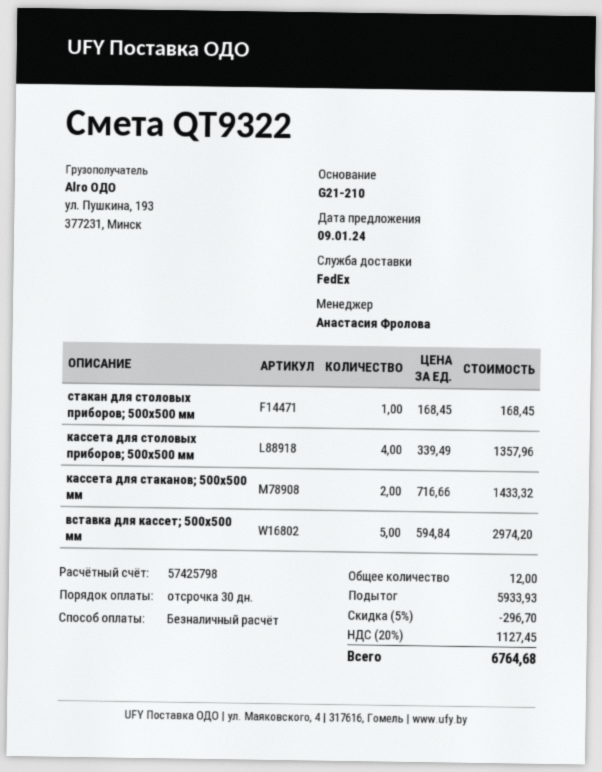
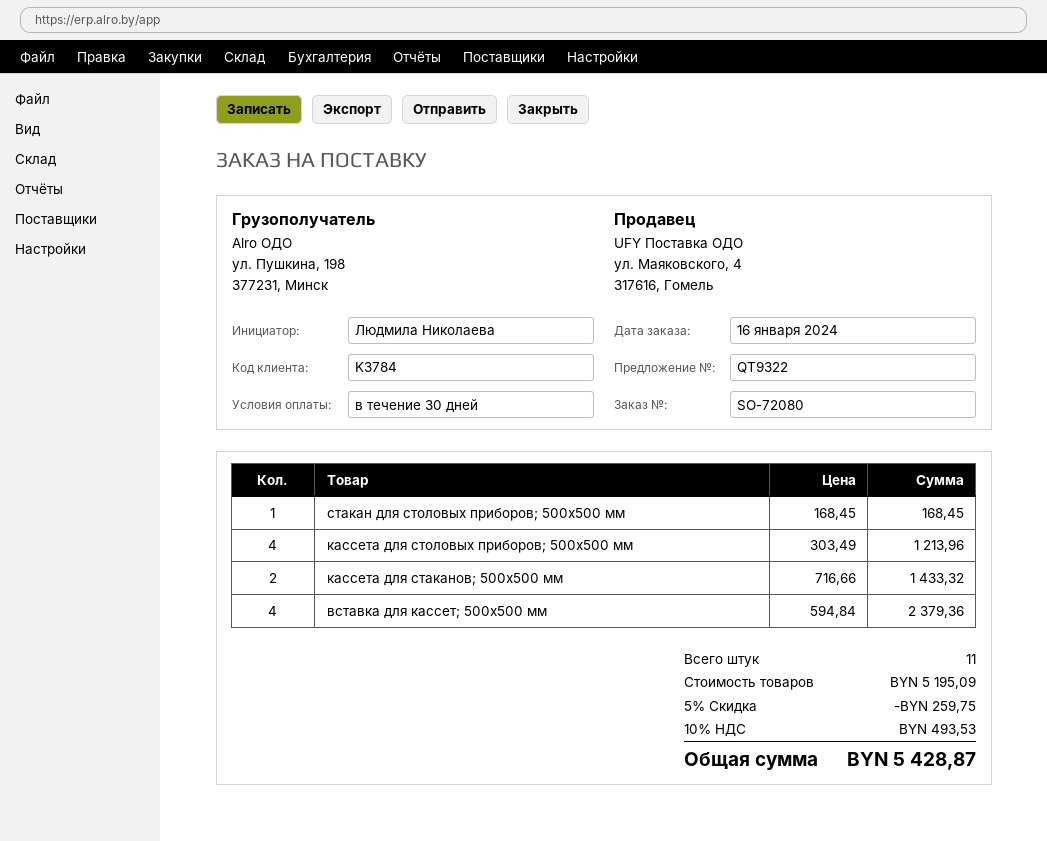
ship to: ул. Пушкина, 193, 377231, Минск -> ул. Пушкина, 198, 377231, Минск
кассета для столовых приборов; 500x500 мм: 4 x 339.49 = 1357.96 -> 4 x 303.49 = 1213.96
вставка для кассет; 500x500 мм: 5 x 594.84 = 2974.20 -> 4 x 594.84 = 2379.36
total quantity: 12 -> 11
subtotal: 5933.93 -> 5195.09
discount: 5% = 296.70 -> 5% = 259.75
tax: 20% = 1127.45 -> 10% = 493.53
total: 6764.68 -> 5428.87

